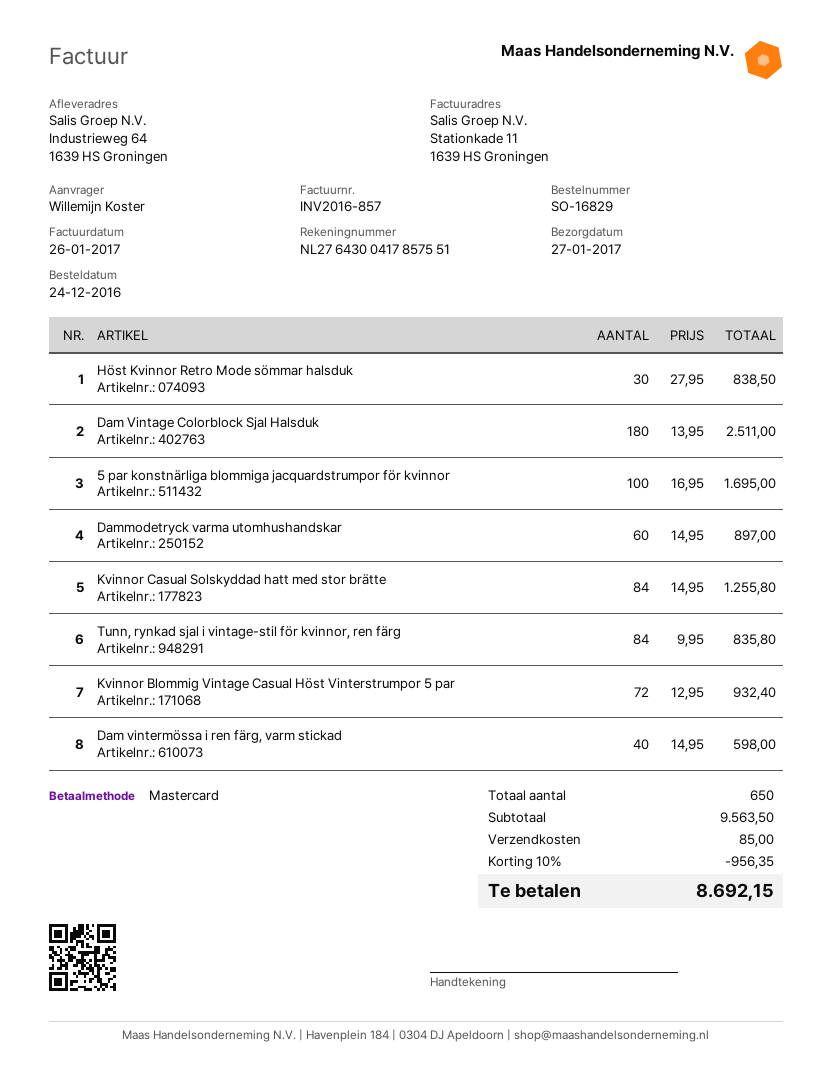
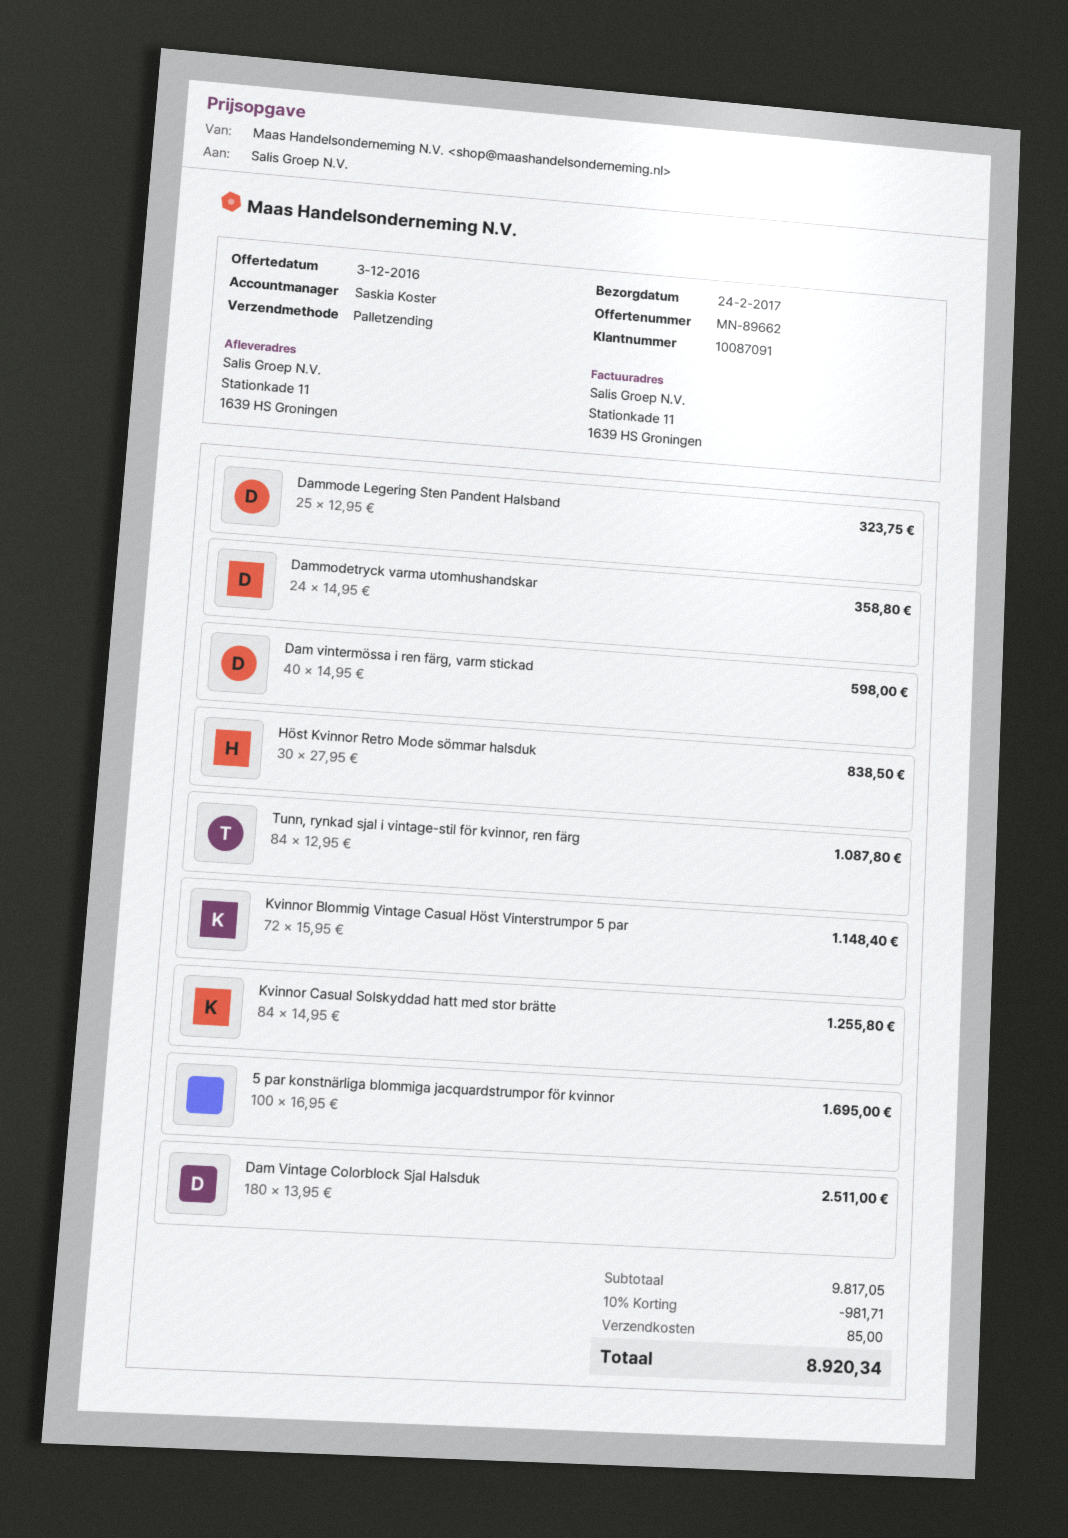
delivery date: 2017-01-27 -> 2017-02-24
ship to: Industrieweg 64, 1639 HS Groningen -> Stationkade 11, 1639 HS Groningen
Dammodetryck varma utomhushandskar: 60 x 14.95 = 897.00 -> 24 x 14.95 = 358.80
Tunn, rynkad sjal i vintage-stil för kvinnor, ren färg: 84 x 9.95 = 835.80 -> 84 x 12.95 = 1087.80
Kvinnor Blommig Vintage Casual Höst Vinterstrumpor 5 par: 72 x 12.95 = 932.40 -> 72 x 15.95 = 1148.40
Dammode Legering Sten Pandent Halsband: none -> 25 x 12.95 = 323.75
subtotal: 9563.50 -> 9817.05
discount: 10% = 956.35 -> 10% = 981.71
total: 8692.15 -> 8920.34

